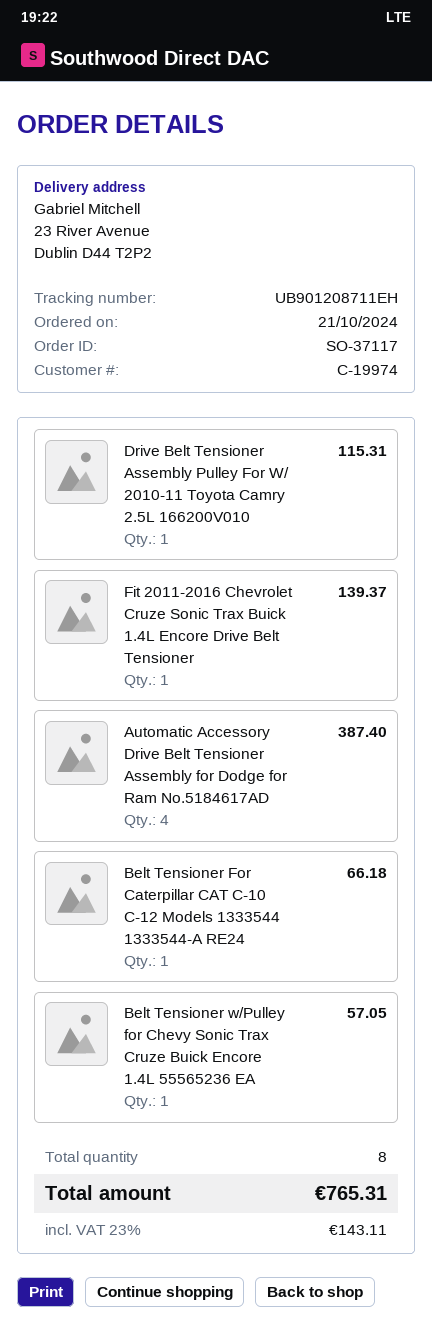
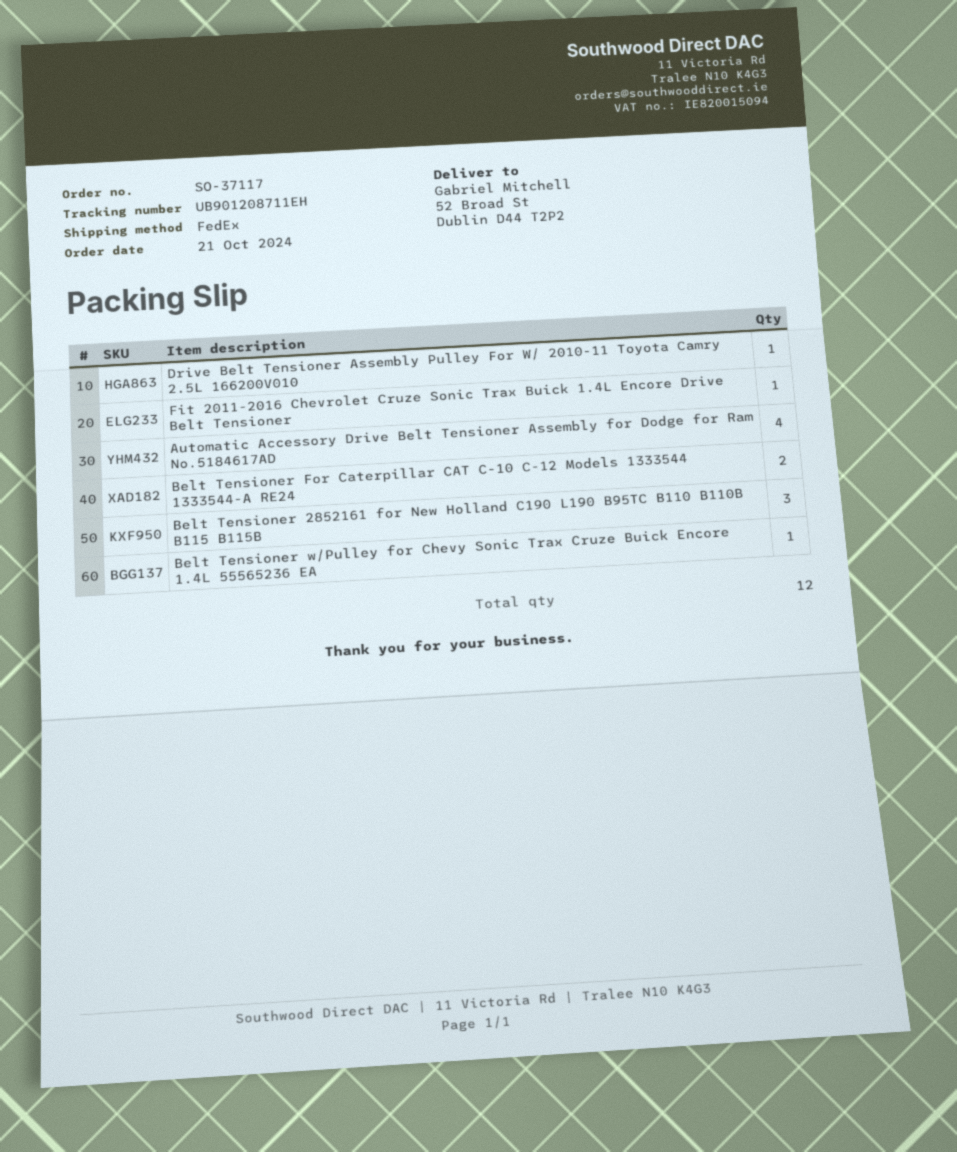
ship to: 23 River Avenue, Dublin D44 T2P2 -> 52 Broad St, Dublin D44 T2P2
Belt Tensioner For Caterpillar CAT C-10 C-12 Models 1333544 1333544-A RE24: 1 -> 2
Belt Tensioner 2852161 for New Holland C190 L190 B95TC B110 B110B B115 B115B: none -> 3
total quantity: 8 -> 12

